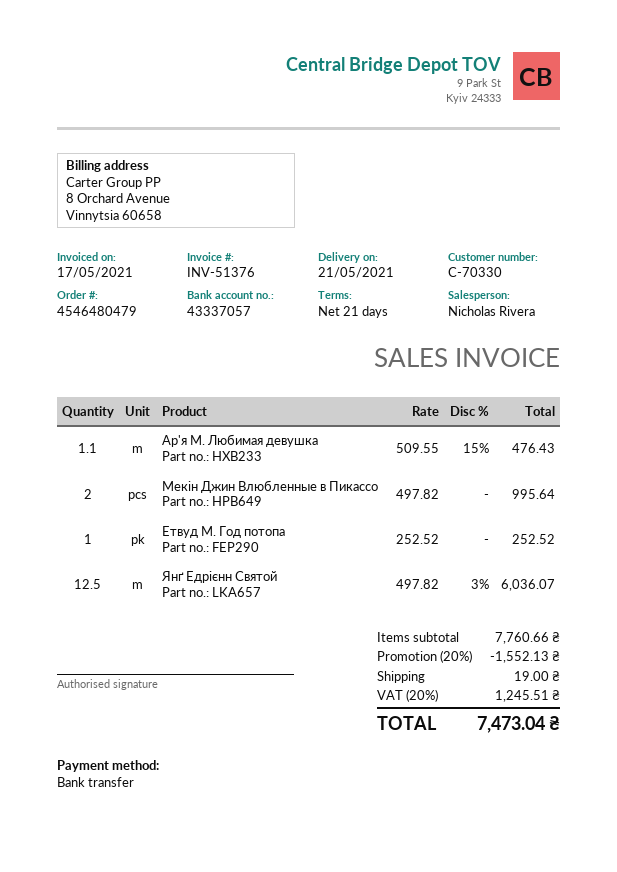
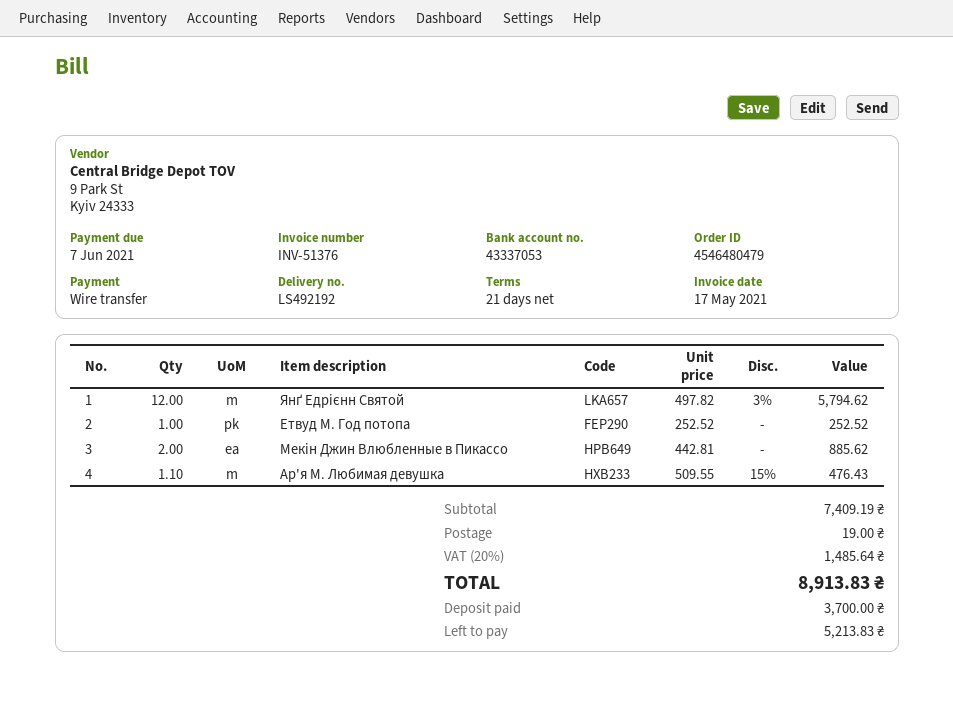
bank account: 43337057 -> 43337053
Мекін Джин Влюбленные в Пикассо: 2 x 497.82 = 995.64 -> 2 x 442.81 = 885.62
Янґ Едрієнн Святой: 12.5 x 497.82 - 3% = 6036.07 -> 12 x 497.82 - 3% = 5794.62
subtotal: 7760.66 -> 7409.19
discount: 20% = 1552.13 -> none
tax: 20% = 1245.51 -> 20% = 1485.64
total: 7473.04 -> 8913.83

